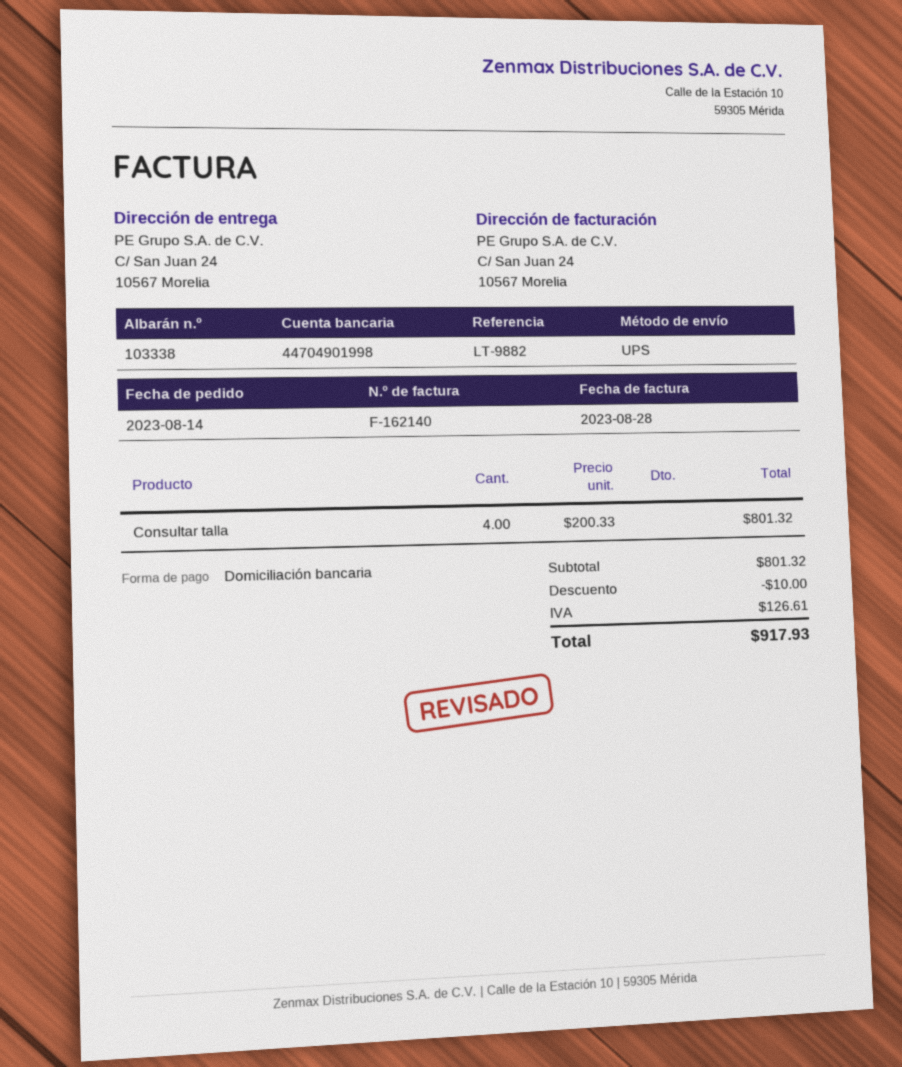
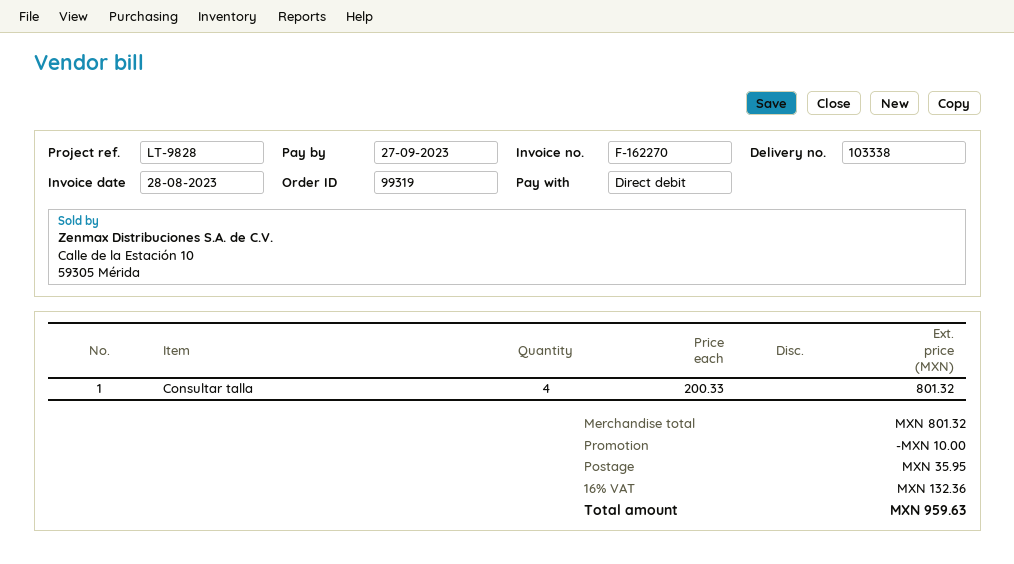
invoice number: F-162140 -> F-162270
reference: LT-9882 -> LT-9828
shipping: none -> 35.95
tax: 126.61 -> 132.36
total: 917.93 -> 959.63

